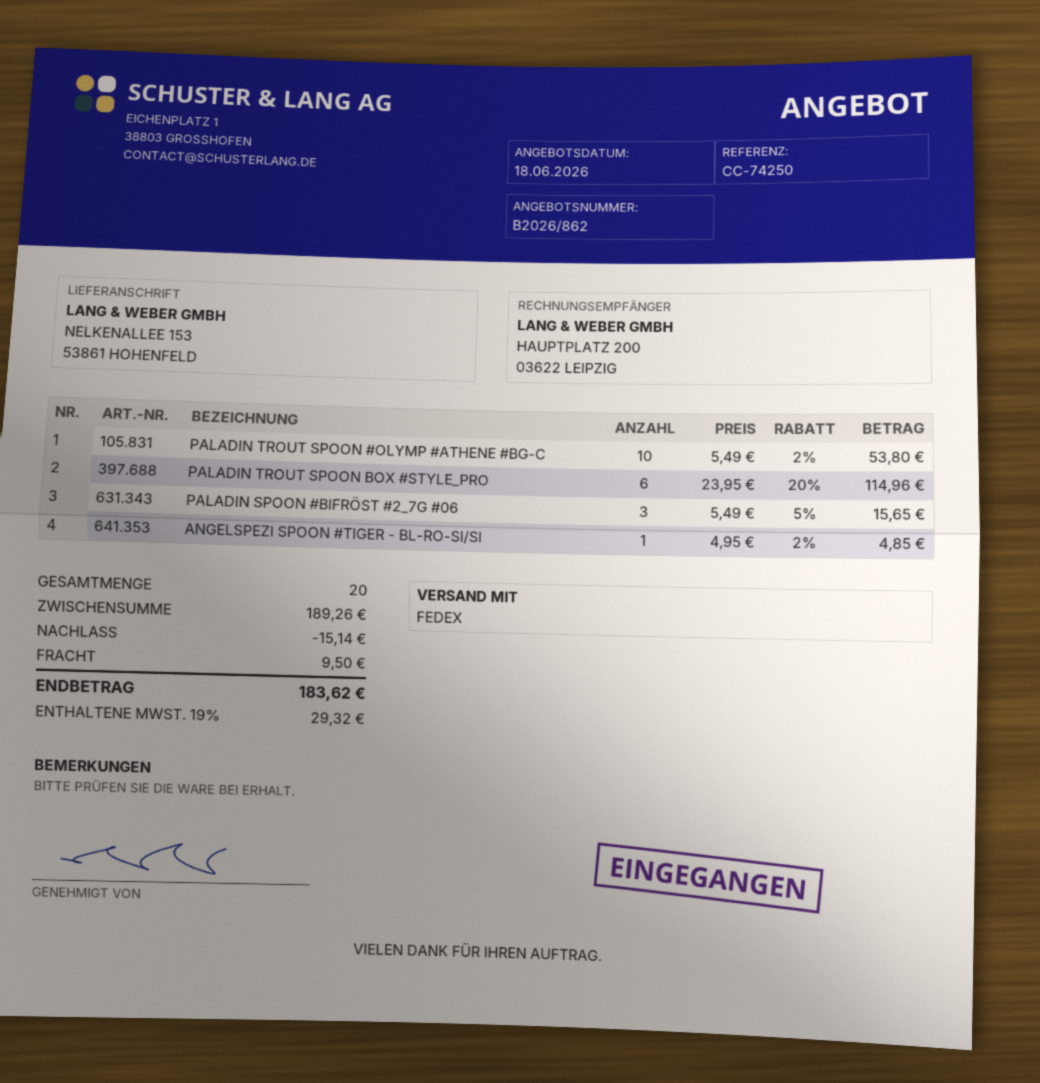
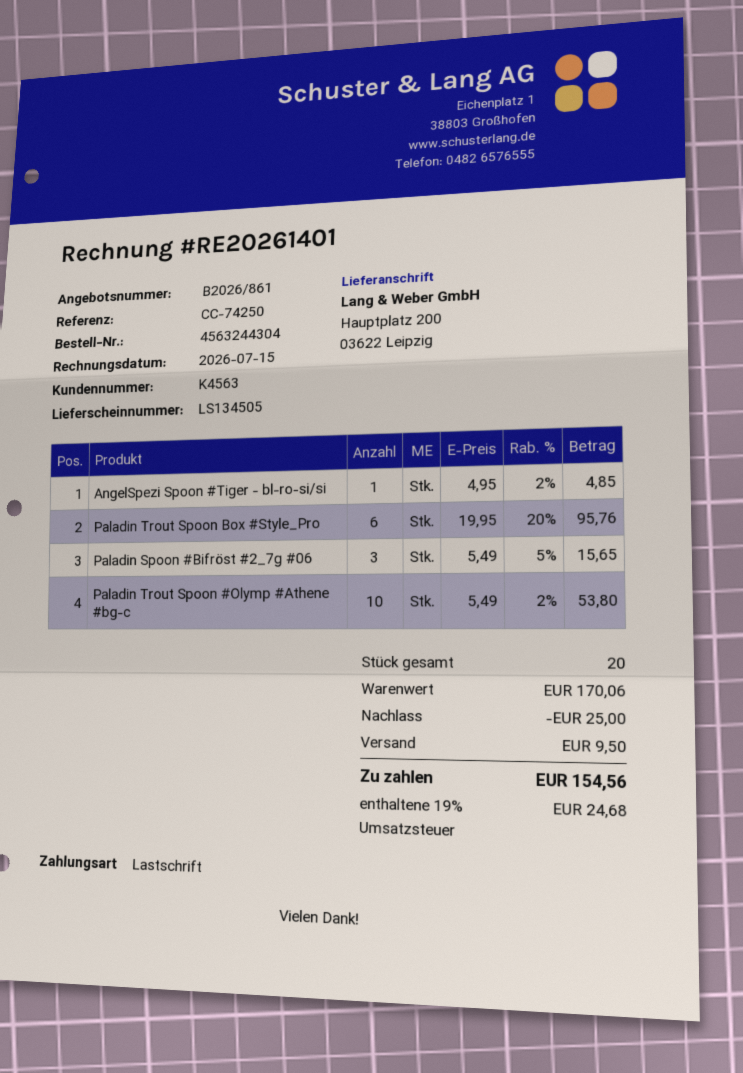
quote number: B2026/862 -> B2026/861
ship to: NELKENALLEE 153, 53861 HOHENFELD -> Hauptplatz 200, 03622 Leipzig
PALADIN TROUT SPOON BOX #STYLE_PRO: 6 x 23.95 - 20% = 114.96 -> 6 x 19.95 - 20% = 95.76
subtotal: 189.26 -> 170.06
discount: 15.14 -> 25.00
tax: 19% = 29.32 -> 19% = 24.68
total: 183.62 -> 154.56

